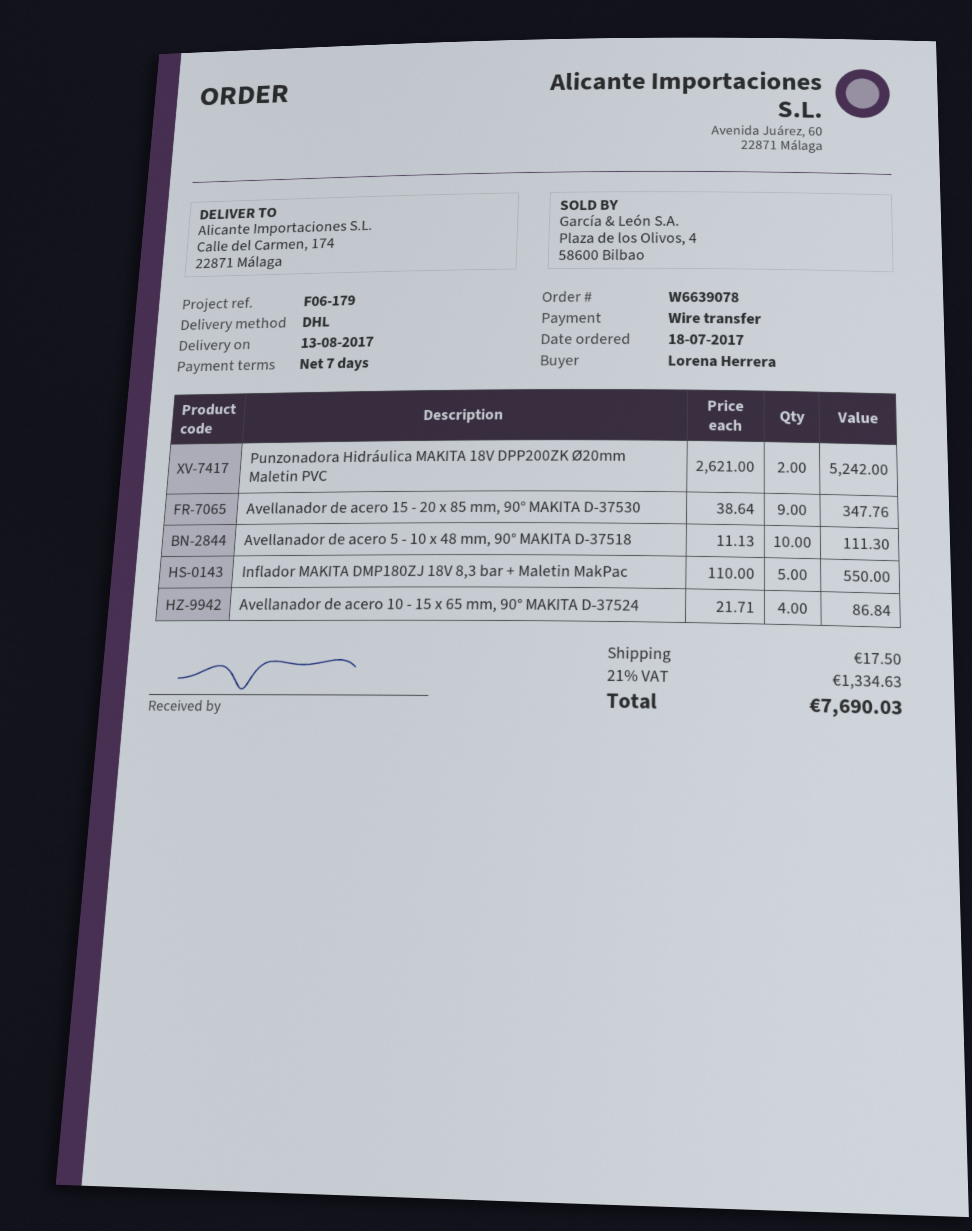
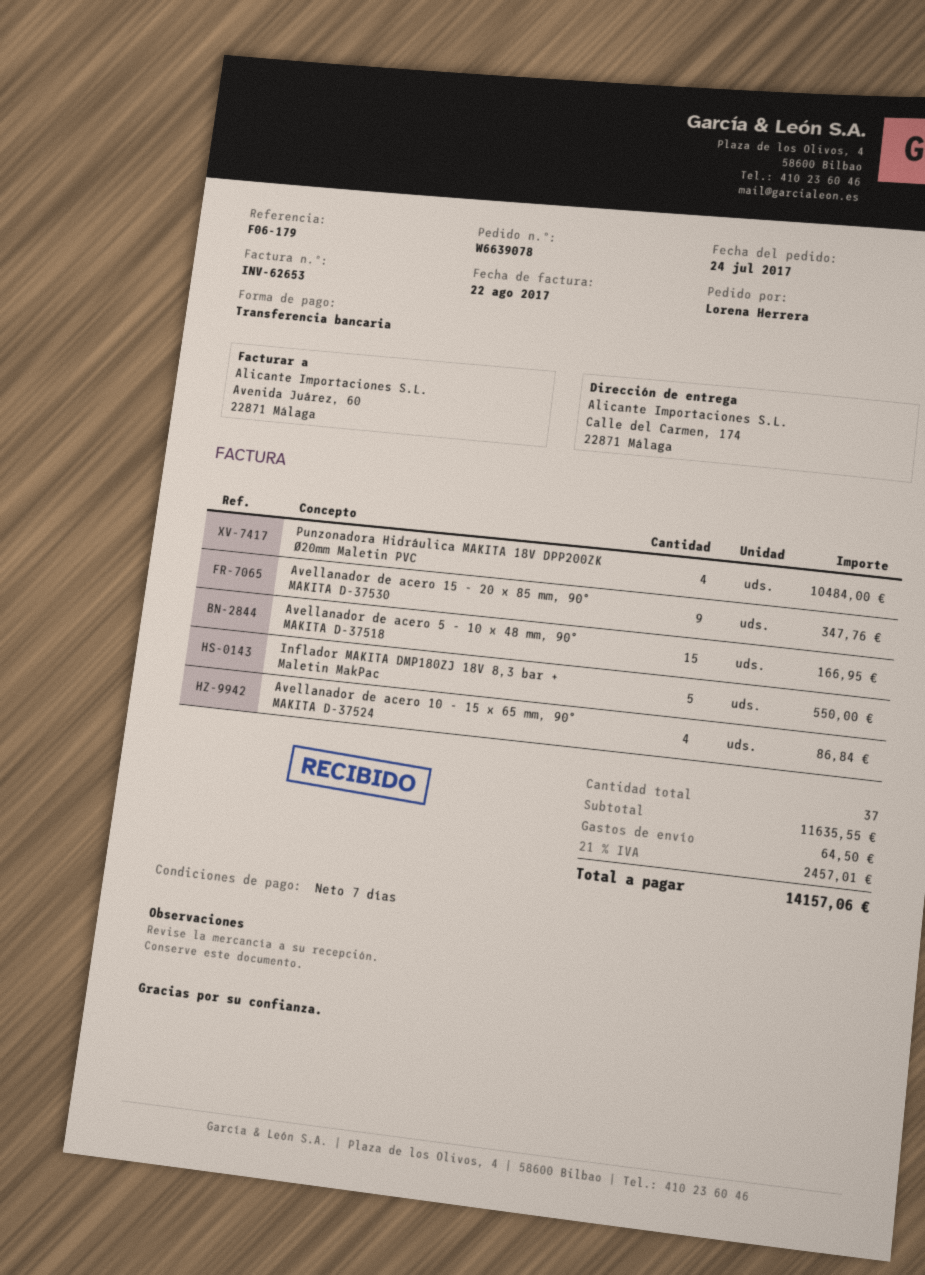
order date: 2017-07-18 -> 2017-07-24
Punzonadora Hidráulica MAKITA 18V DPP200ZK Ø20mm Maletin PVC: 2 for 5242.00 -> 4 for 10484.00
Avellanador de acero 5 - 10 x 48 mm, 90° MAKITA D-37518: 10 for 111.30 -> 15 for 166.95
shipping: 17.50 -> 64.50
tax: 21% = 1334.63 -> 21% = 2457.01
total: 7690.03 -> 14157.06

